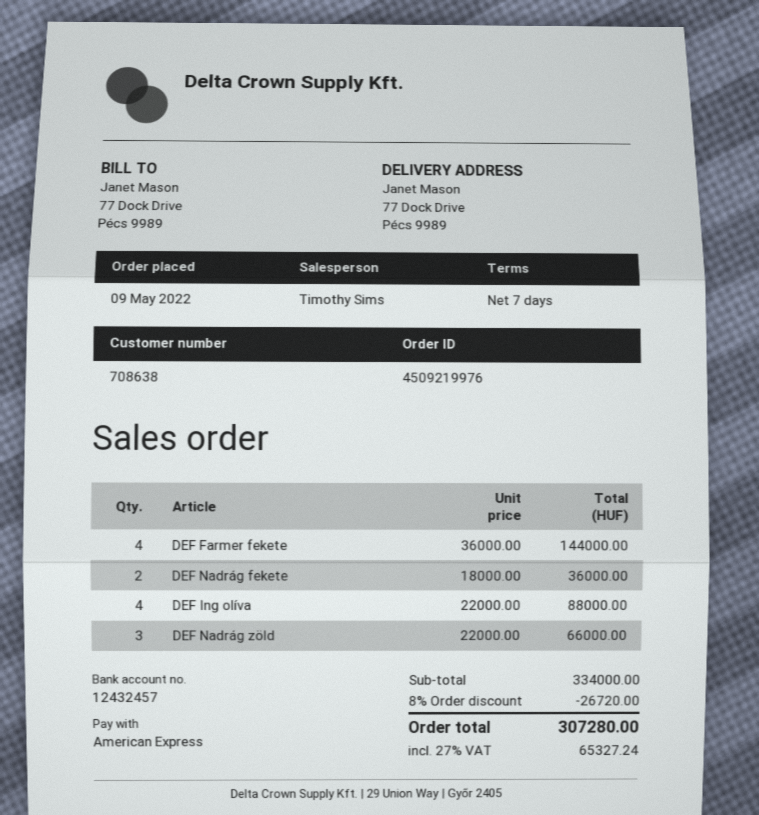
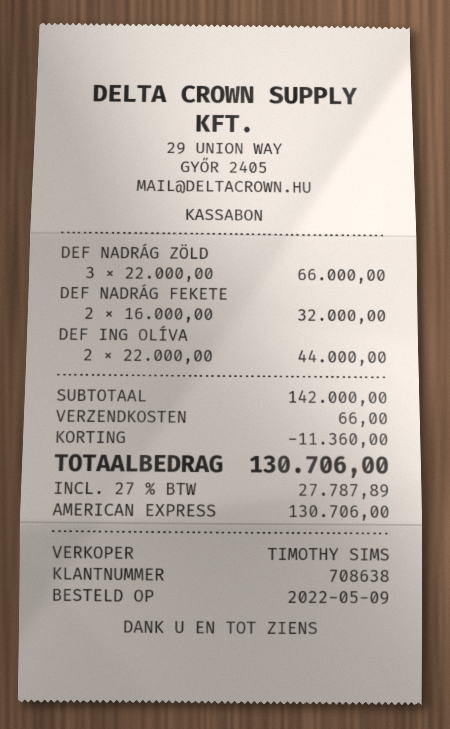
DEF Farmer fekete: 4 x 36000.00 = 144000.00 -> none
DEF Nadrág fekete: 2 x 18000.00 = 36000.00 -> 2 x 16000.00 = 32000.00
DEF Ing olíva: 4 x 22000.00 = 88000.00 -> 2 x 22000.00 = 44000.00
subtotal: 334000.00 -> 142000.00
discount: 26720.00 -> 11360.00
shipping: none -> 66.00
tax: 27% = 65327.24 -> 27% = 27787.89
total: 307280.00 -> 130706.00

